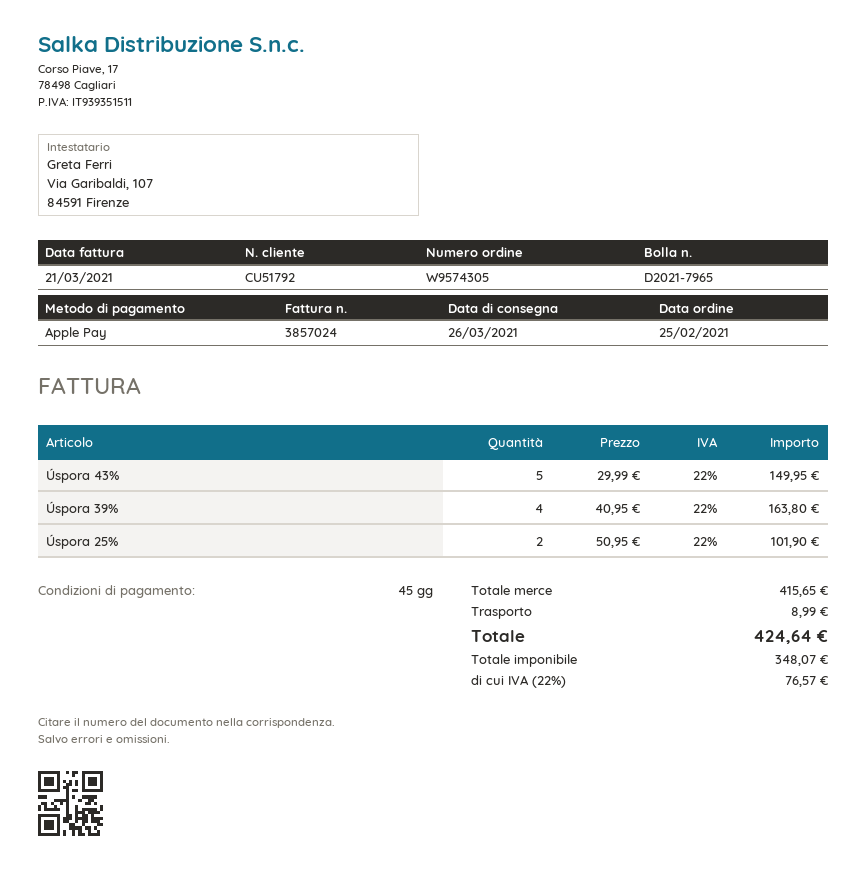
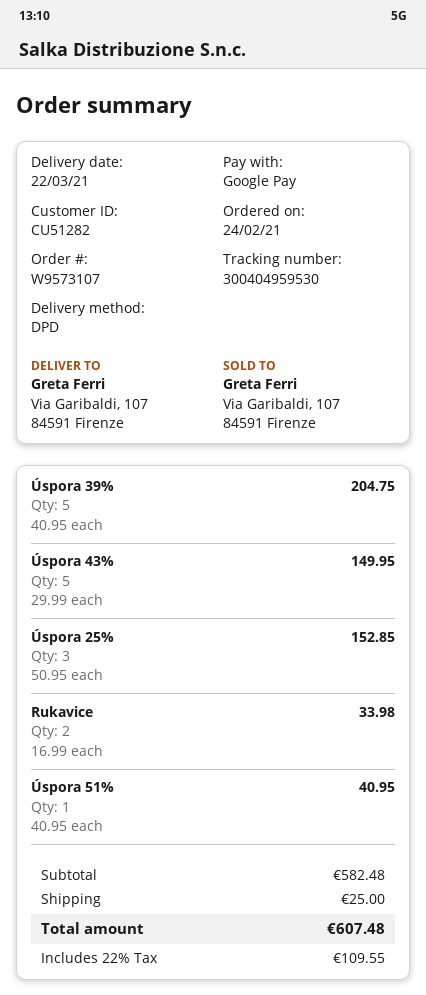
order number: W9574305 -> W9573107
order date: 2021-02-25 -> 2021-02-24
delivery date: 2021-03-26 -> 2021-03-22
customer number: CU51792 -> CU51282
payment method: Apple Pay -> Google Pay
Úspora 39%: 4 x 40.95 = 163.80 -> 5 x 40.95 = 204.75
Úspora 25%: 2 x 50.95 = 101.90 -> 3 x 50.95 = 152.85
Rukavice: none -> 2 x 16.99 = 33.98
Úspora 51%: none -> 1 x 40.95 = 40.95
subtotal: 415.65 -> 582.48
shipping: 8.99 -> 25.00
tax: 22% = 76.57 -> 22% = 109.55
total: 424.64 -> 607.48

